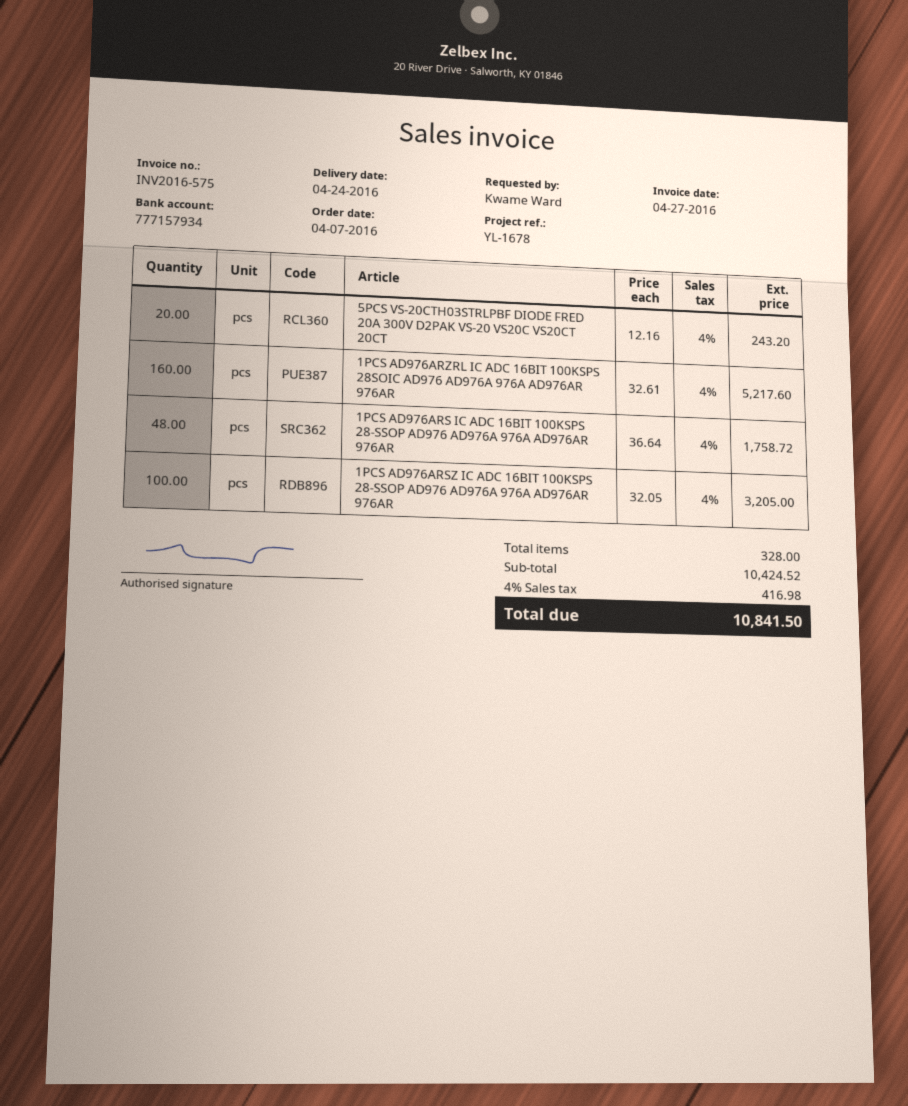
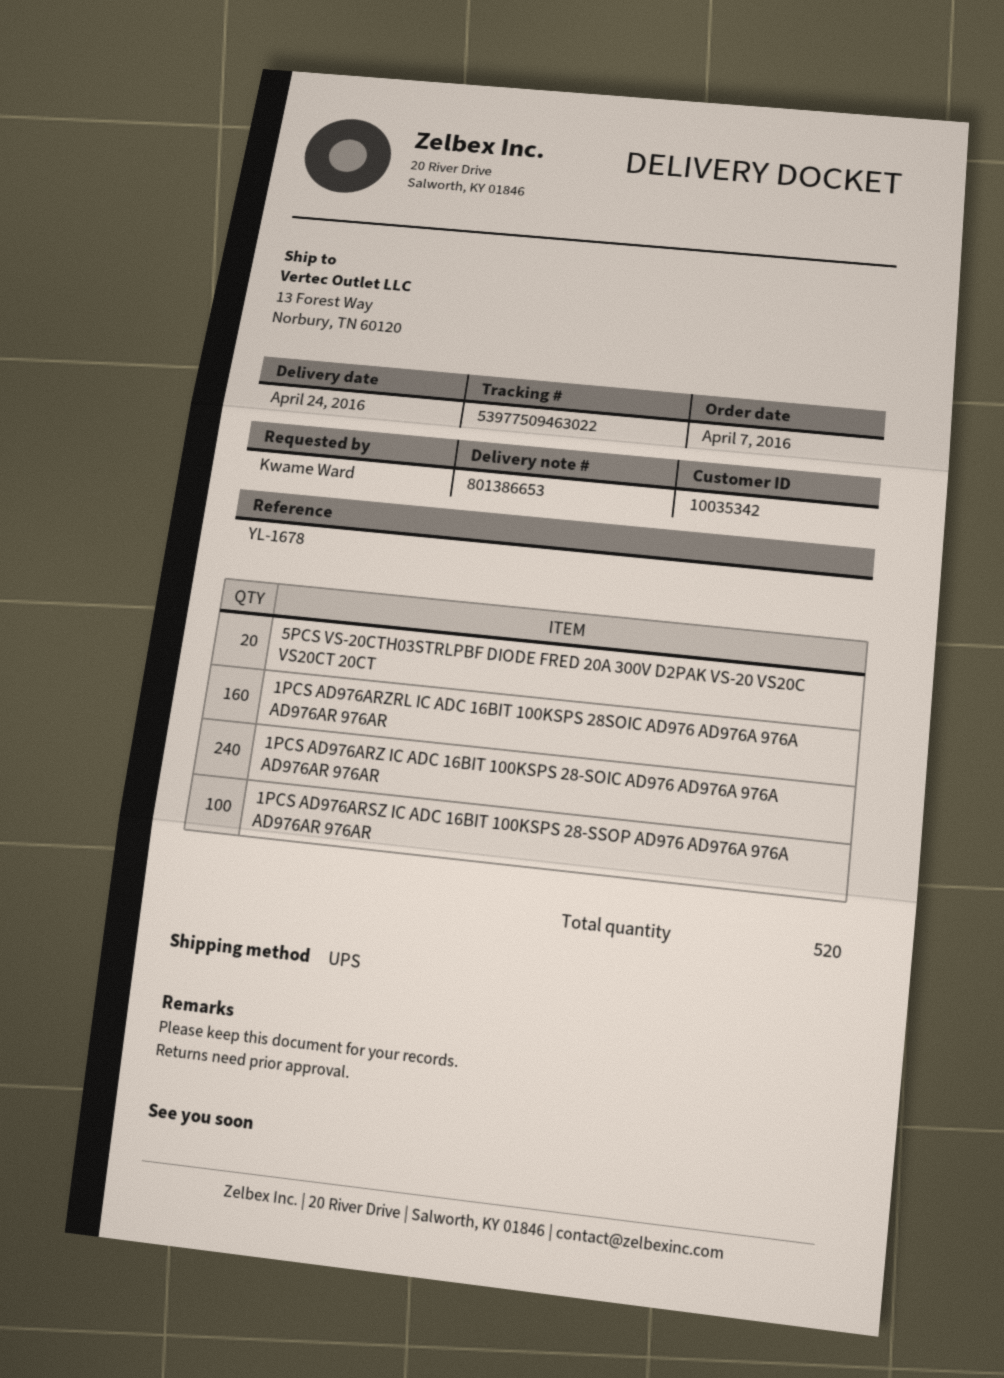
1PCS AD976ARS IC ADC 16BIT 100KSPS 28-SSOP AD976 AD976A 976A AD976AR 976AR: 48 -> none
1PCS AD976ARZ IC ADC 16BIT 100KSPS 28-SOIC AD976 AD976A 976A AD976AR 976AR: none -> 240
total quantity: 328 -> 520

